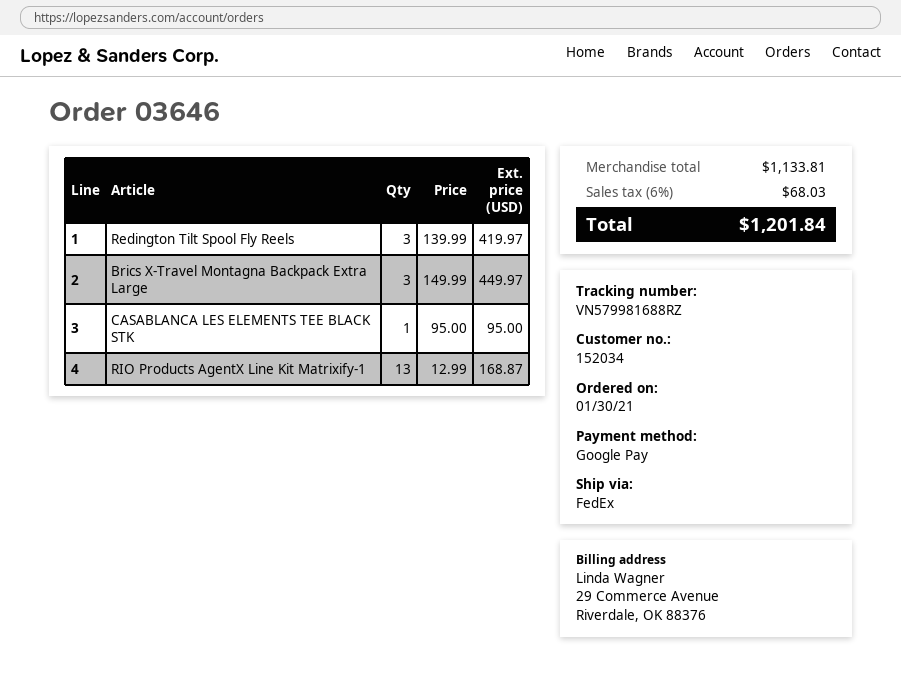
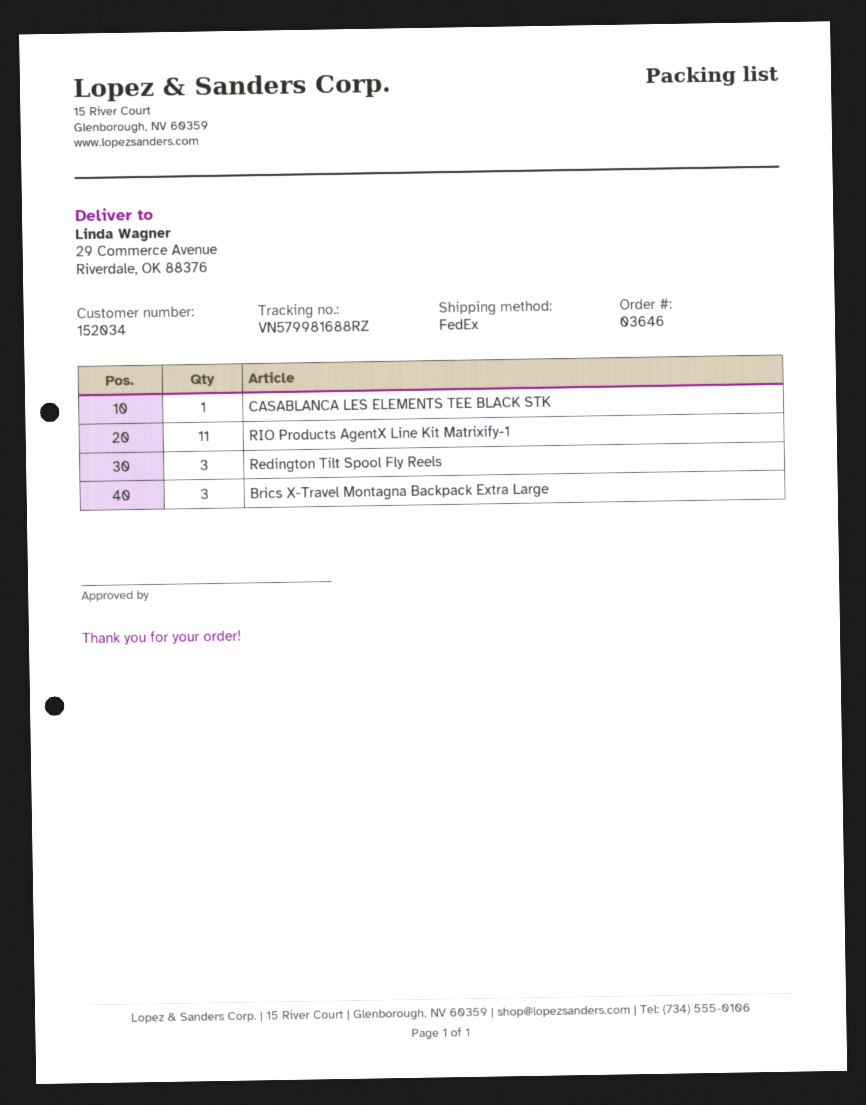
RIO Products AgentX Line Kit Matrixify-1: 13 -> 11

